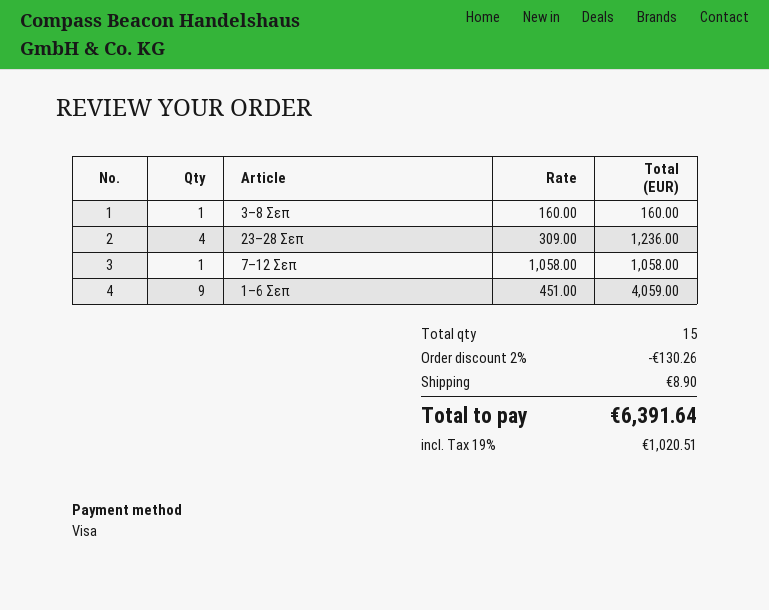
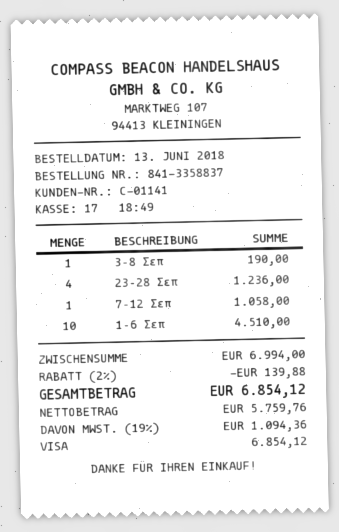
3–8 Σεπ: 1 for 160.00 -> 1 for 190.00
1–6 Σεπ: 9 for 4059.00 -> 10 for 4510.00
discount: 2% = 130.26 -> 2% = 139.88
shipping: 8.90 -> none
tax: 19% = 1020.51 -> 19% = 1094.36
total: 6391.64 -> 6854.12

